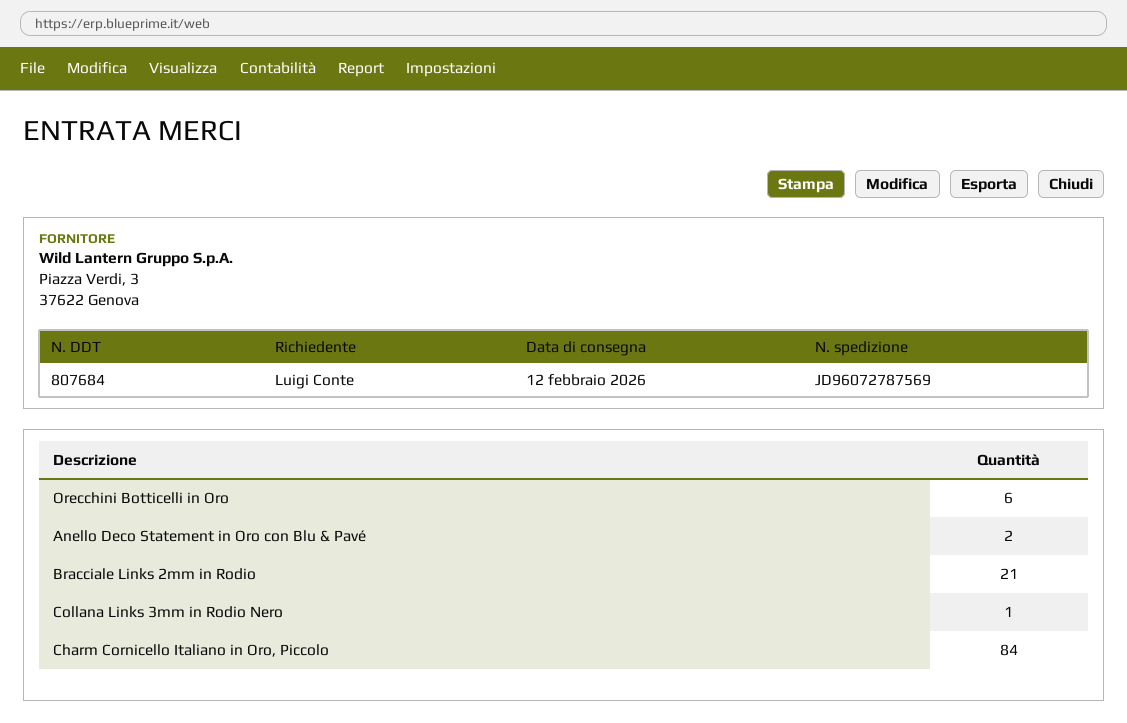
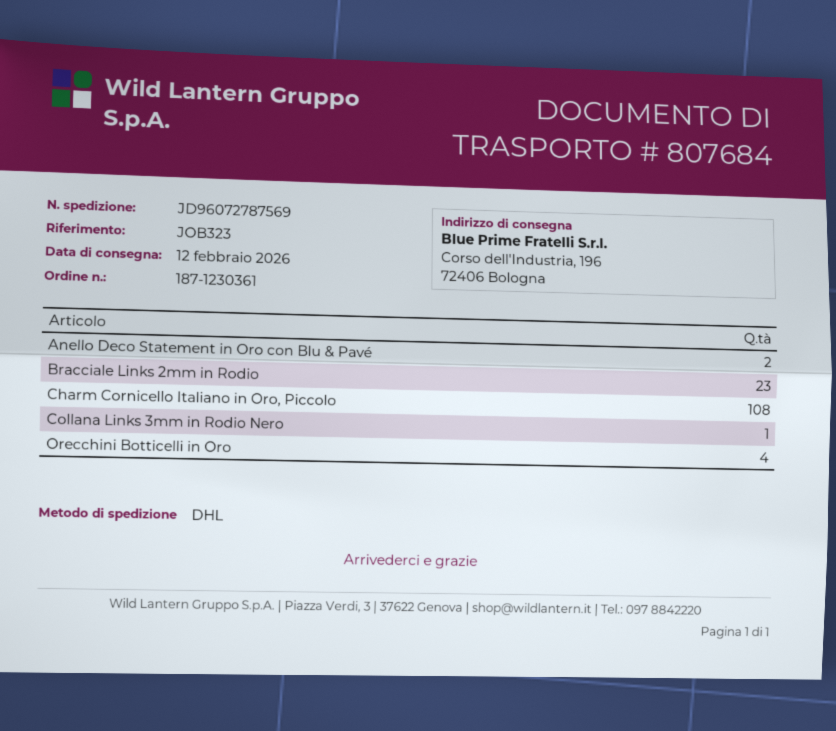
Orecchini Botticelli in Oro: 6 -> 4
Bracciale Links 2mm in Rodio: 21 -> 23
Charm Cornicello Italiano in Oro, Piccolo: 84 -> 108

